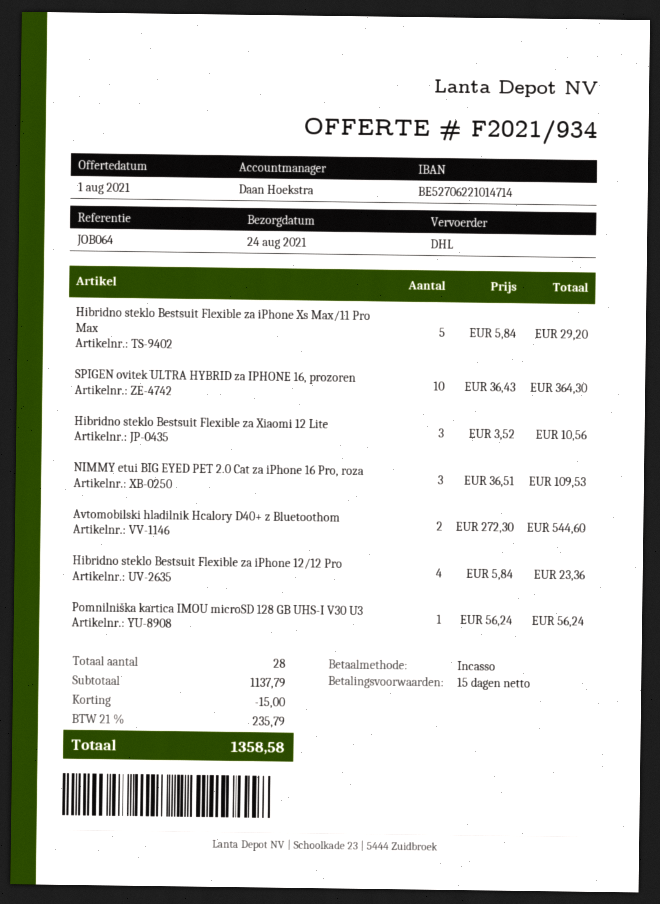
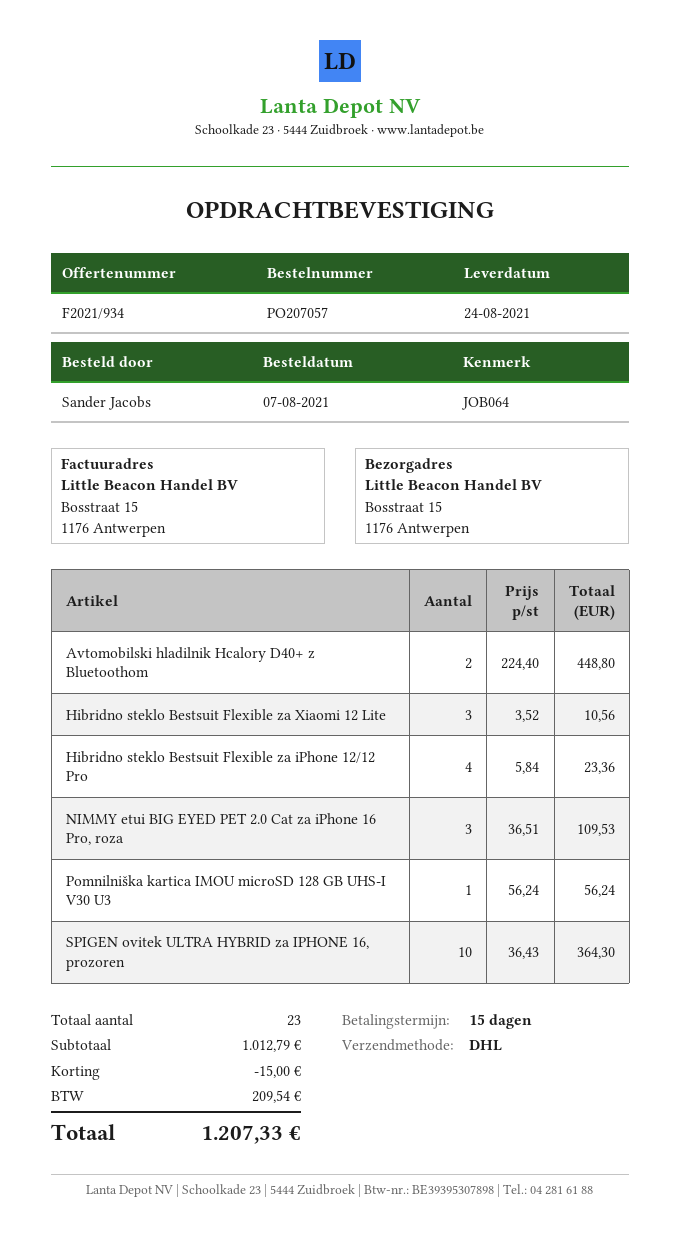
Hibridno steklo Bestsuit Flexible za iPhone Xs Max/11 Pro Max: 5 x 5.84 = 29.20 -> none
Avtomobilski hladilnik Hcalory D40+ z Bluetoothom: 2 x 272.30 = 544.60 -> 2 x 224.40 = 448.80
total quantity: 28 -> 23
subtotal: 1137.79 -> 1012.79
tax: 235.79 -> 209.54
total: 1358.58 -> 1207.33

